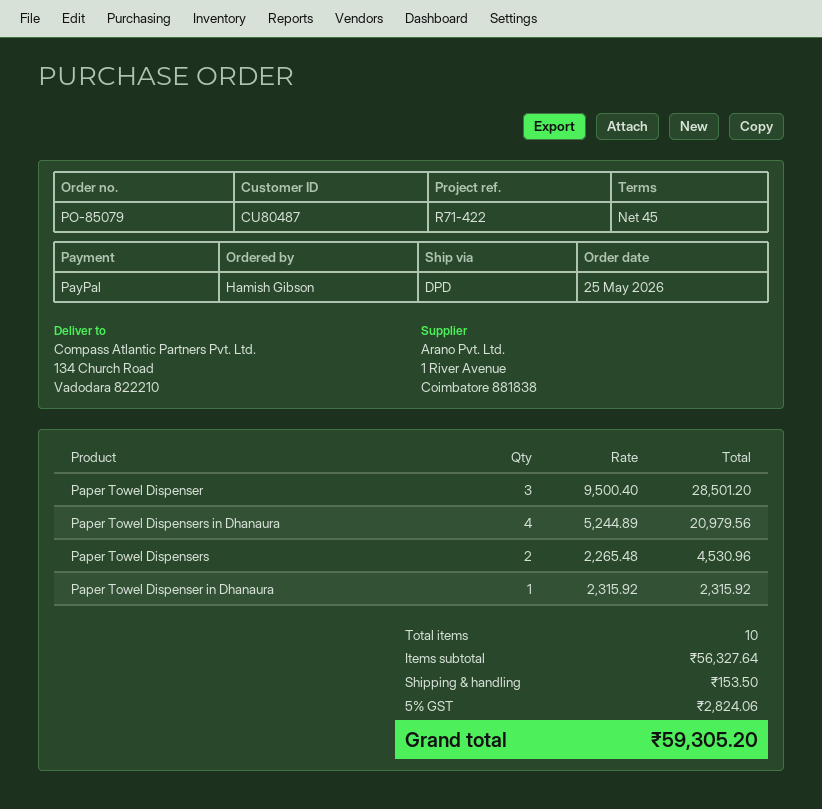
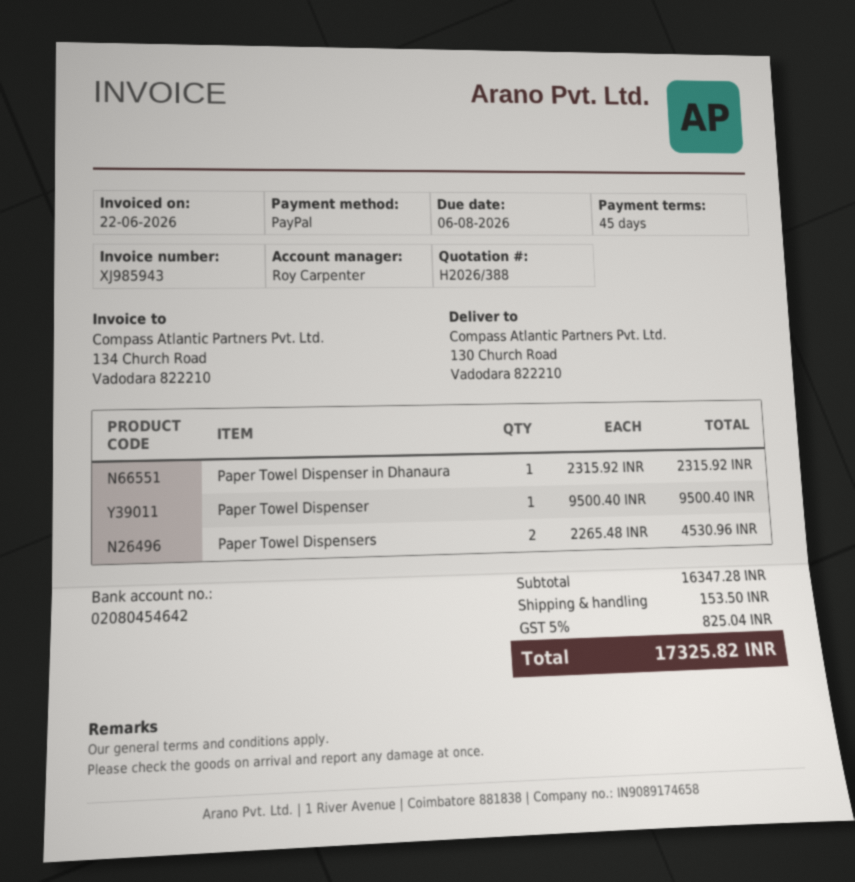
ship to: 134 Church Road, Vadodara 822210 -> 130 Church Road, Vadodara 822210
Paper Towel Dispenser: 3 x 9500.40 = 28501.20 -> 1 x 9500.40 = 9500.40
Paper Towel Dispensers in Dhanaura: 4 x 5244.89 = 20979.56 -> none
subtotal: 56327.64 -> 16347.28
tax: 5% = 2824.06 -> 5% = 825.04
total: 59305.20 -> 17325.82

